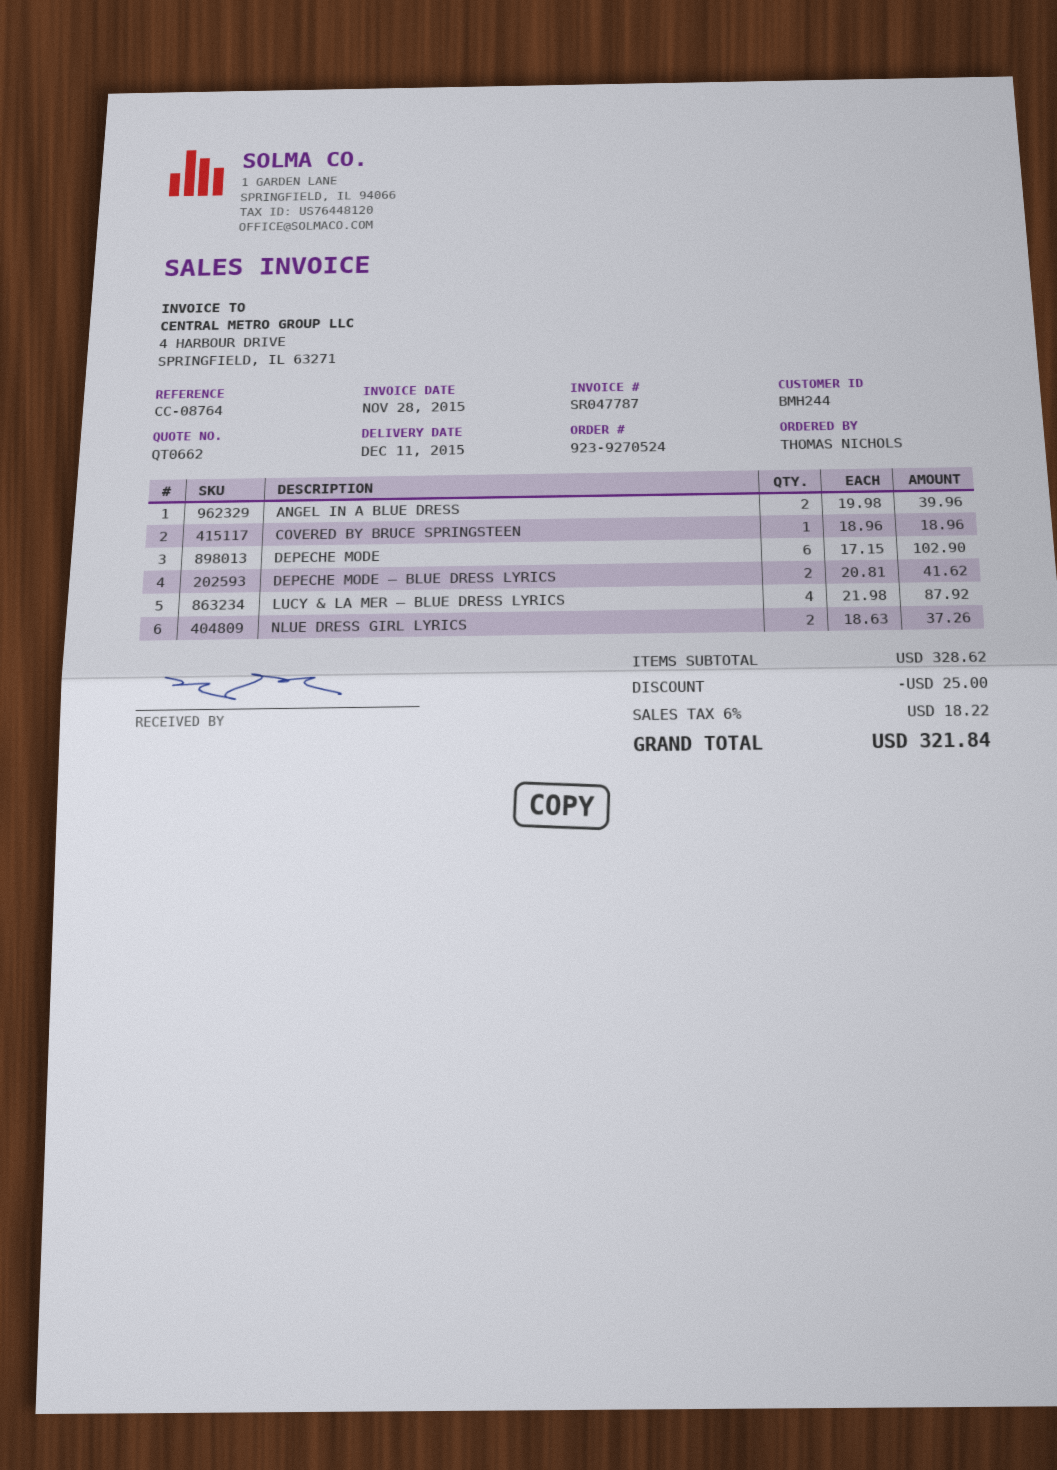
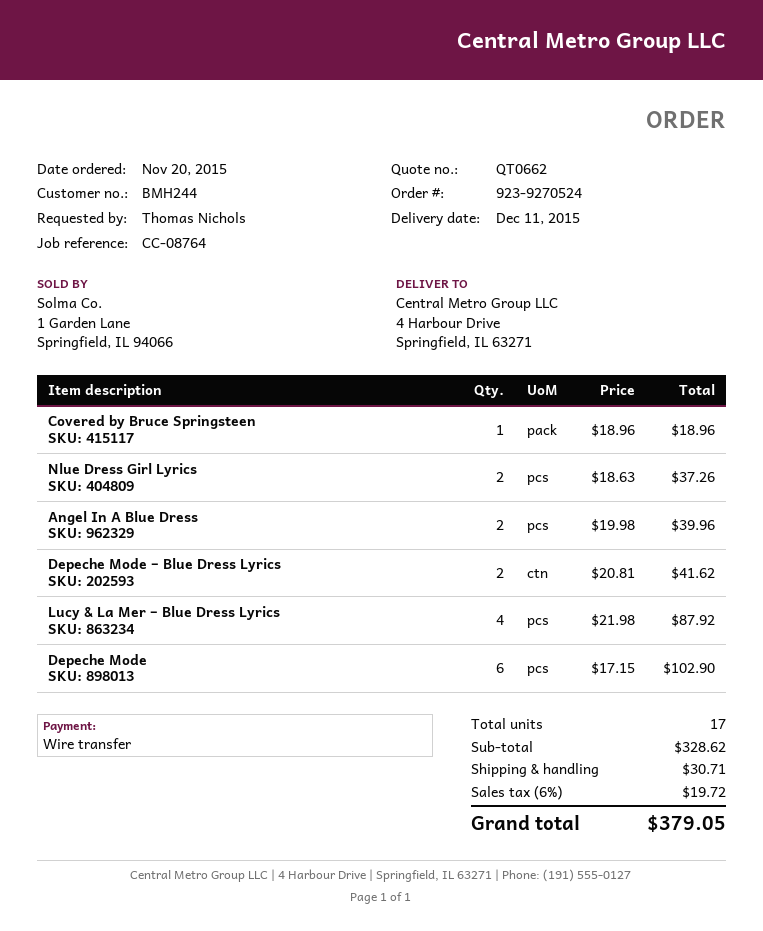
discount: 25.00 -> none
shipping: none -> 30.71
tax: 6% = 18.22 -> 6% = 19.72
total: 321.84 -> 379.05

